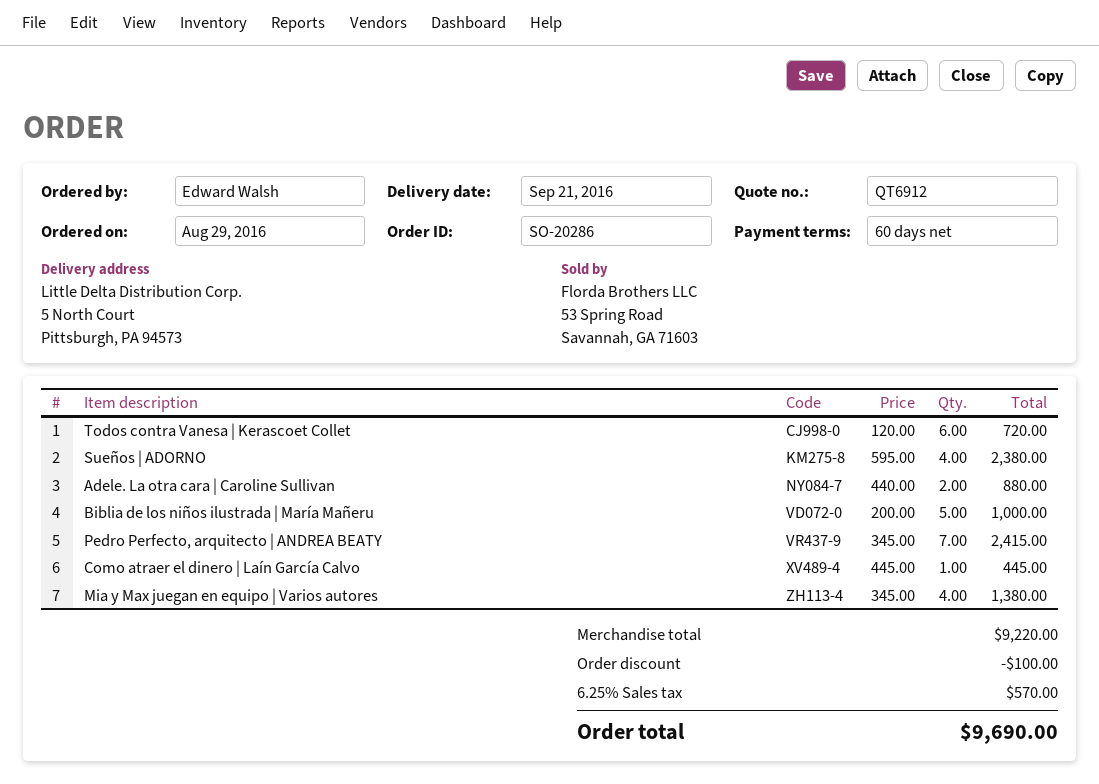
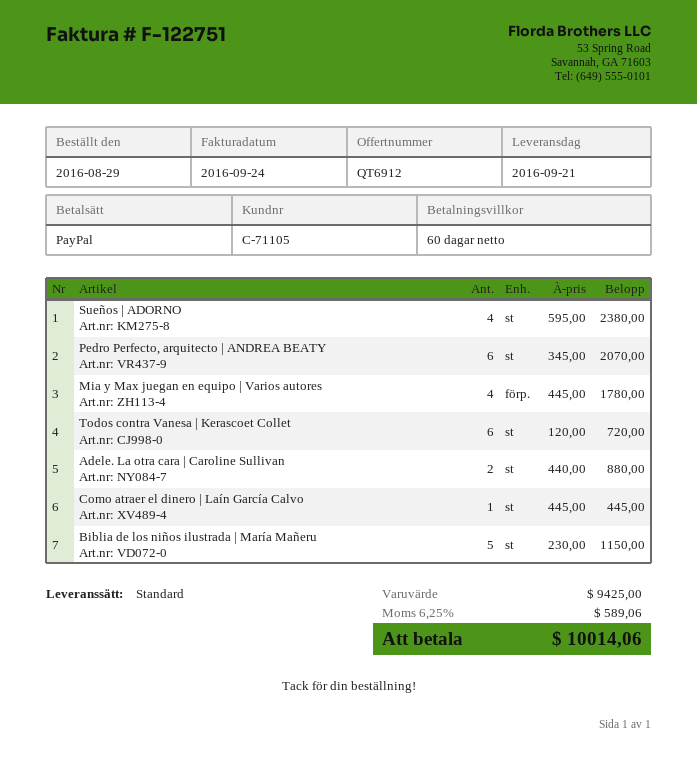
Biblia de los niños ilustrada | María Mañeru: 5 x 200.00 = 1000.00 -> 5 x 230.00 = 1150.00
Pedro Perfecto, arquitecto | ANDREA BEATY: 7 x 345.00 = 2415.00 -> 6 x 345.00 = 2070.00
Mia y Max juegan en equipo | Varios autores: 4 x 345.00 = 1380.00 -> 4 x 445.00 = 1780.00
subtotal: 9220.00 -> 9425.00
discount: 100.00 -> none
tax: 6.25% = 570.00 -> 6.25% = 589.06
total: 9690.00 -> 10014.06

